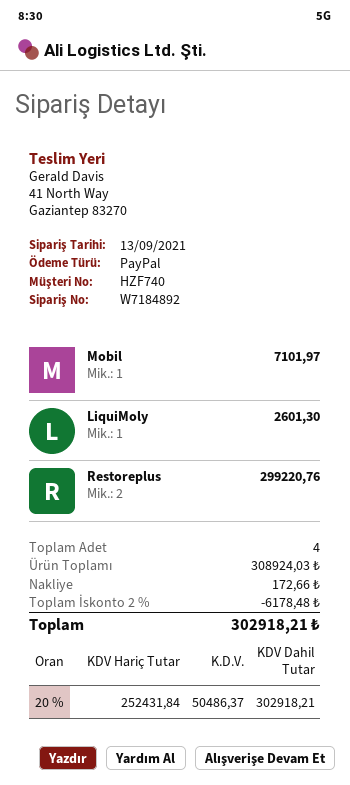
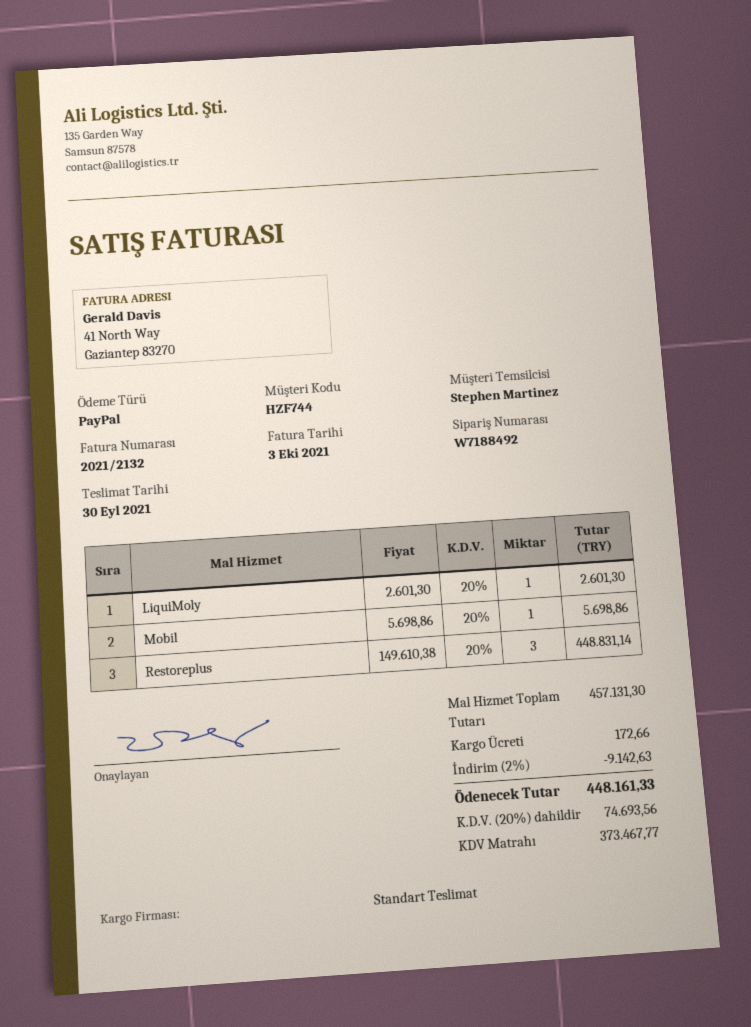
order number: W7184892 -> W7188492
customer number: HZF740 -> HZF744
Mobil: 1 for 7101.97 -> 1 for 5698.86
Restoreplus: 2 for 299220.76 -> 3 for 448831.14
subtotal: 308924.03 -> 457131.30
discount: 2% = 6178.48 -> 2% = 9142.63
net: 252431.84 -> 373467.77
tax: 20% = 50486.37 -> 20% = 74693.56
total: 302918.21 -> 448161.33

